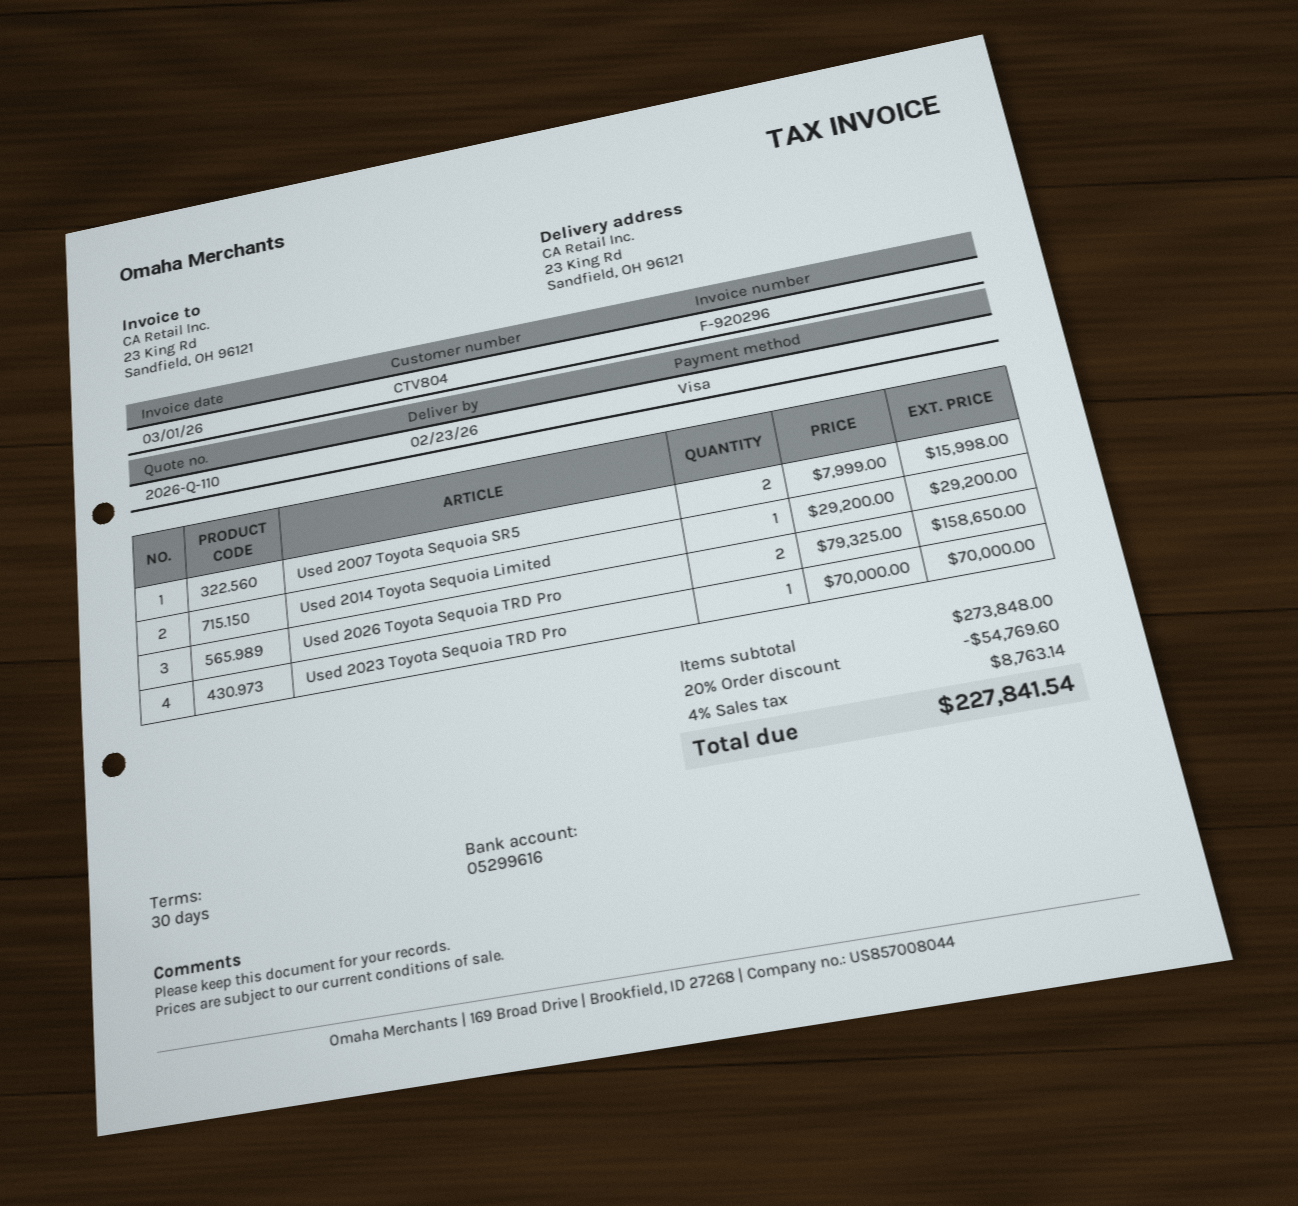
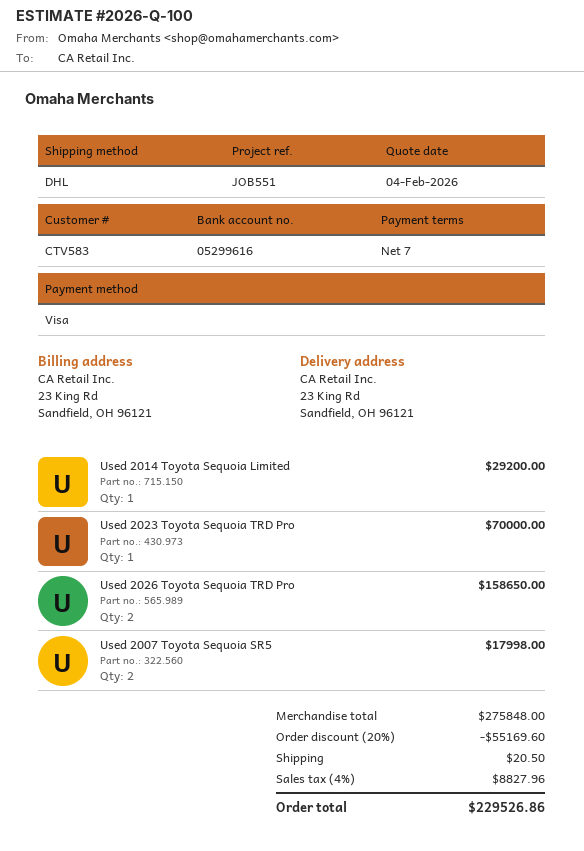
quote number: 2026-Q-110 -> 2026-Q-100
payment terms: 30 days -> 7 days
customer number: CTV804 -> CTV583
Used 2007 Toyota Sequoia SR5: 2 for 15998.00 -> 2 for 17998.00
subtotal: 273848.00 -> 275848.00
discount: 20% = 54769.60 -> 20% = 55169.60
shipping: none -> 20.50
tax: 4% = 8763.14 -> 4% = 8827.96
total: 227841.54 -> 229526.86

